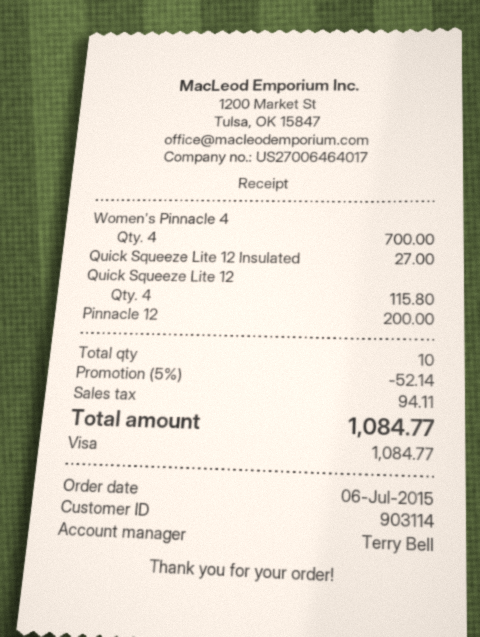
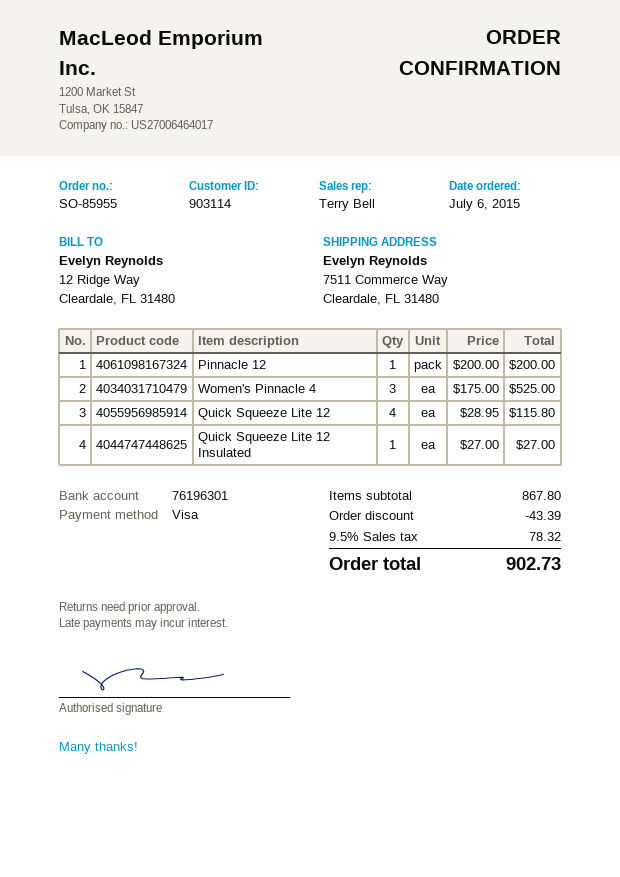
Women's Pinnacle 4: 4 for 700.00 -> 3 for 525.00
discount: 52.14 -> 43.39
tax: 94.11 -> 78.32
total: 1084.77 -> 902.73

